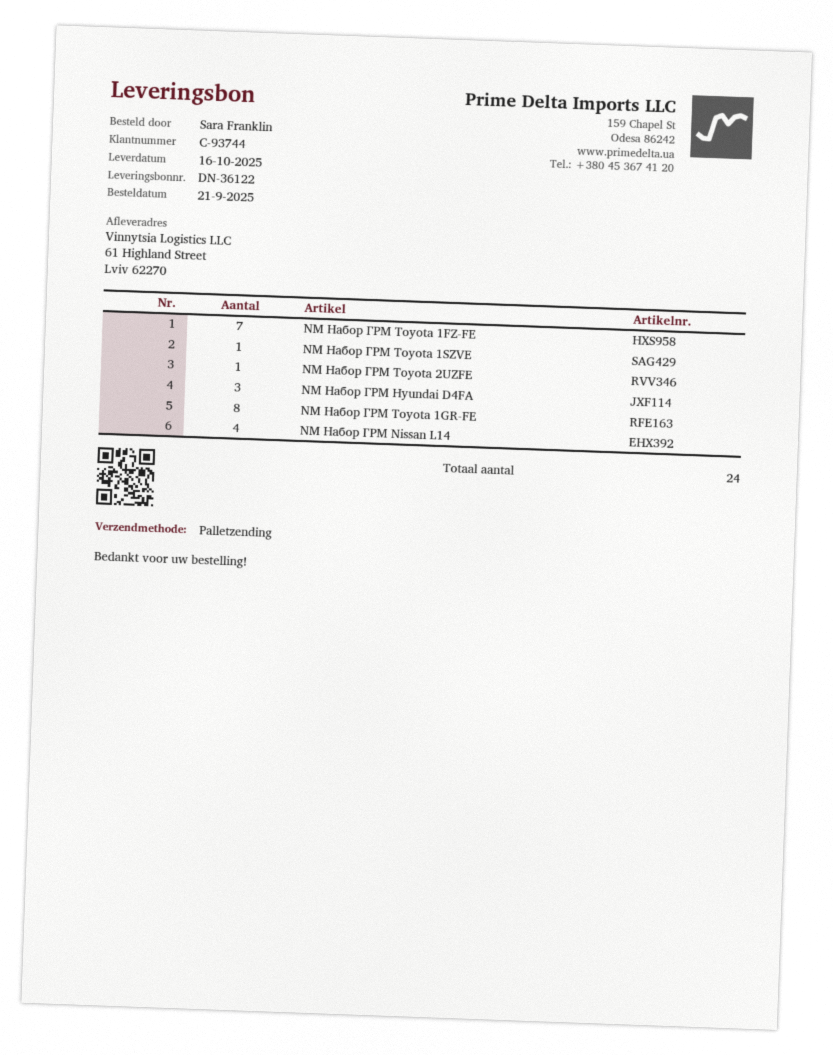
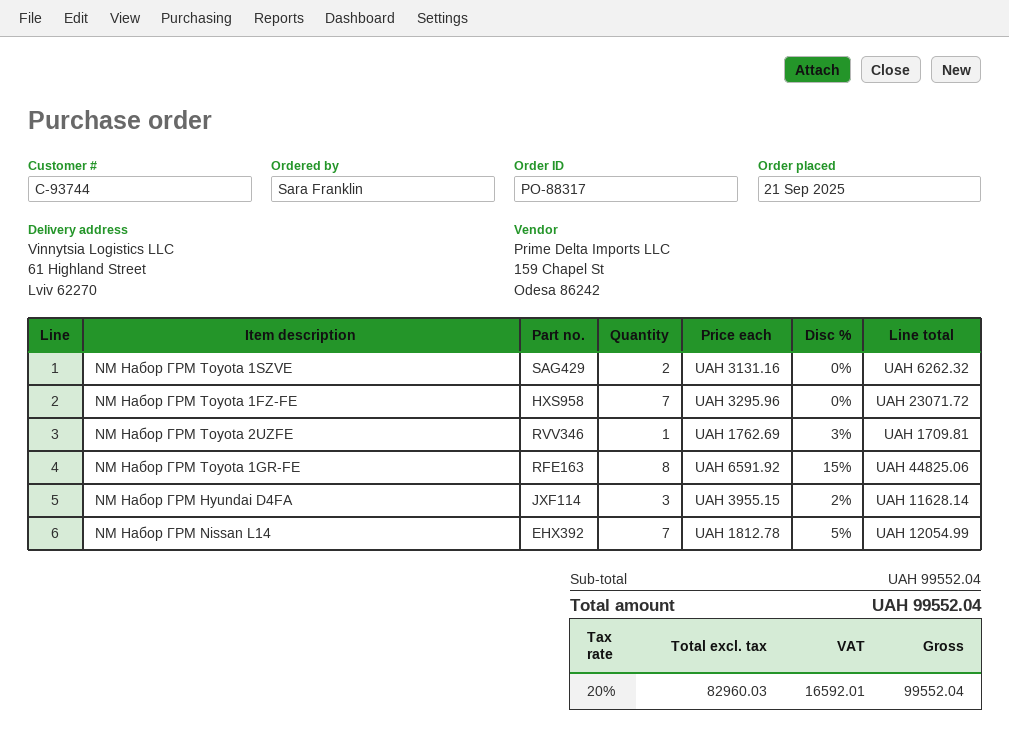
NM Набор ГРМ Toyota 1SZVE: 1 -> 2
NM Набор ГРМ Nissan L14: 4 -> 7

